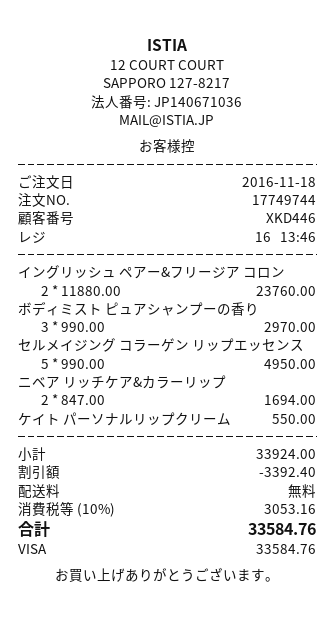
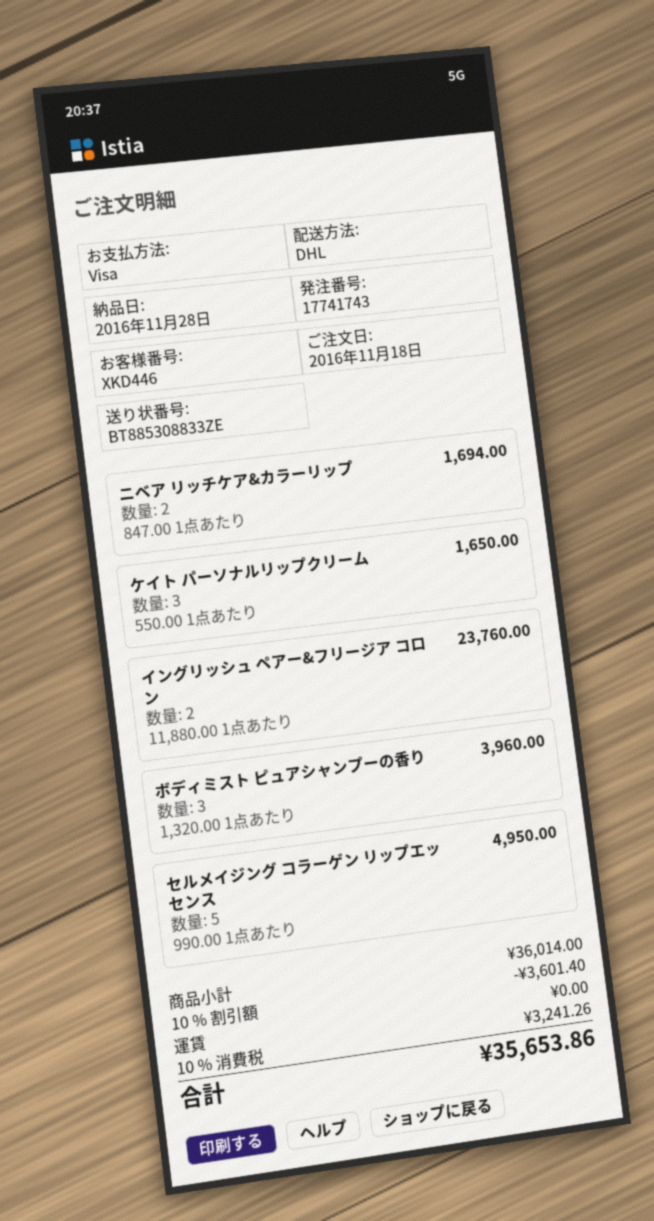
order number: 17749744 -> 17741743
ボディミスト ピュアシャンプーの香り: 3 x 990.00 = 2970.00 -> 3 x 1320.00 = 3960.00
ケイト パーソナルリップクリーム: 1 x 550.00 = 550.00 -> 3 x 550.00 = 1650.00
subtotal: 33924.00 -> 36014.00
discount: 3392.40 -> 3601.40
tax: 10% = 3053.16 -> 10% = 3241.26
total: 33584.76 -> 35653.86

